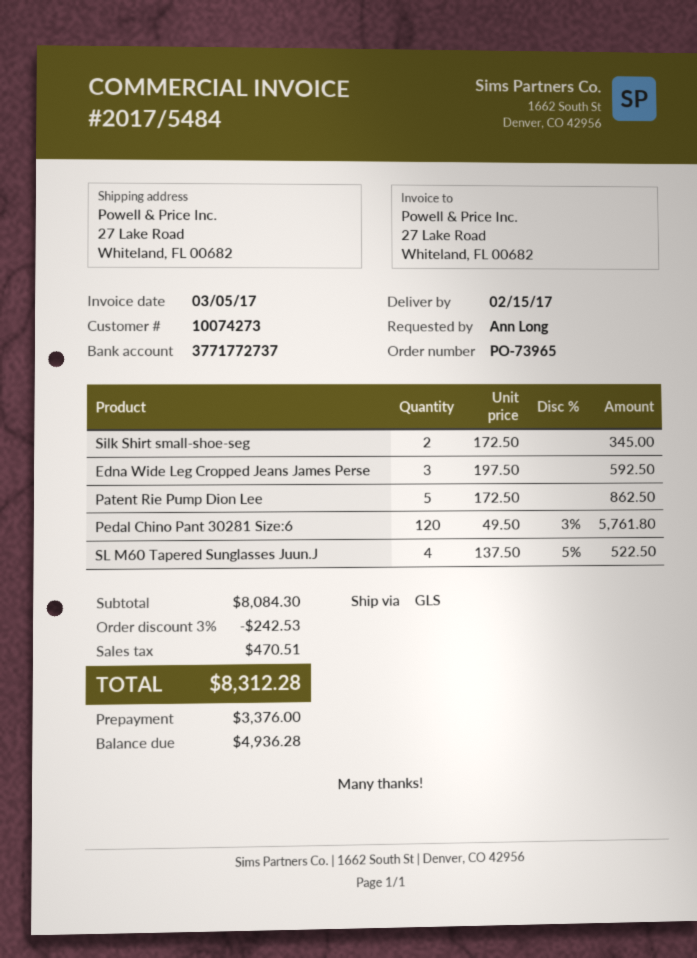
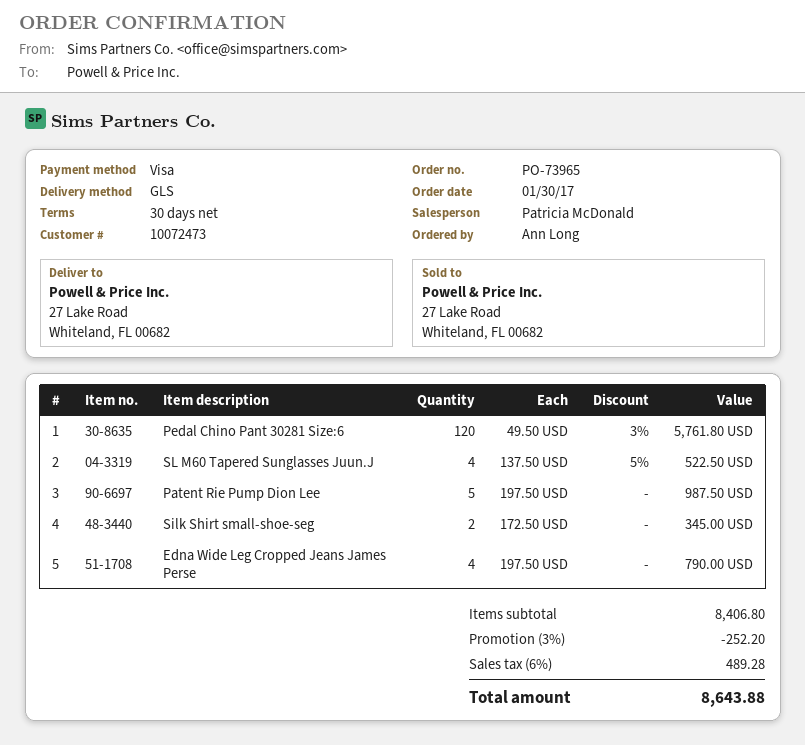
customer number: 10074273 -> 10072473
Edna Wide Leg Cropped Jeans James Perse: 3 x 197.50 = 592.50 -> 4 x 197.50 = 790.00
Patent Rie Pump Dion Lee: 5 x 172.50 = 862.50 -> 5 x 197.50 = 987.50
subtotal: 8084.30 -> 8406.80
discount: 3% = 242.53 -> 3% = 252.20
tax: 470.51 -> 489.28
total: 8312.28 -> 8643.88

